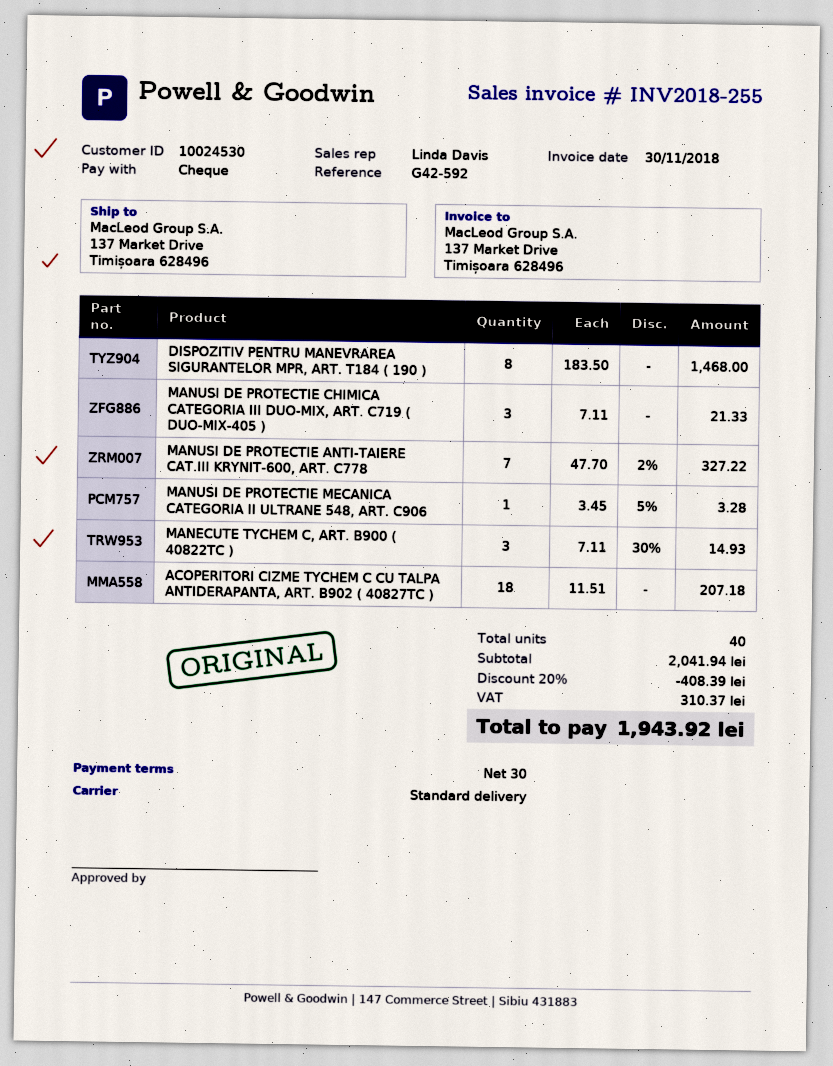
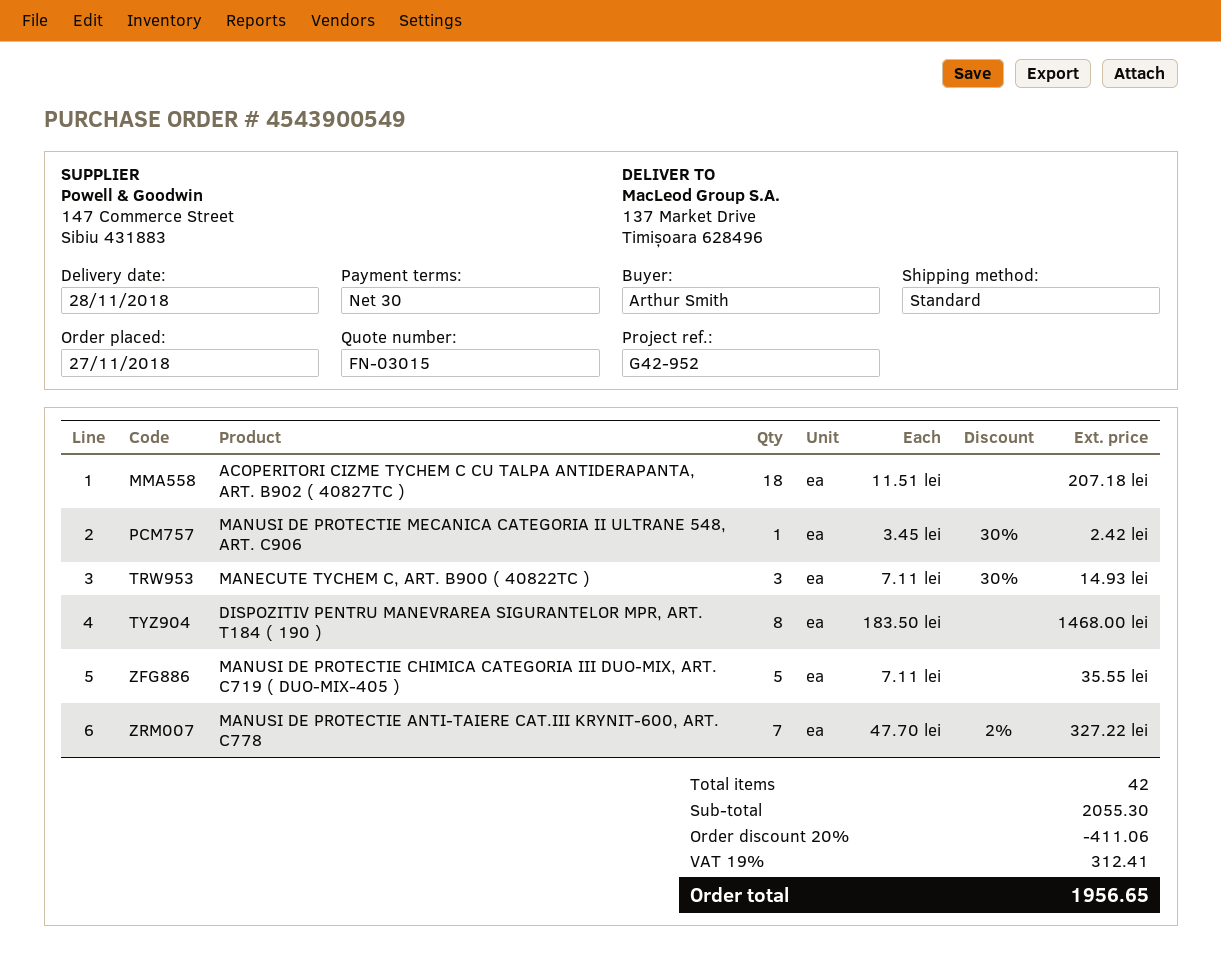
reference: G42-592 -> G42-952
MANUSI DE PROTECTIE CHIMICA CATEGORIA III DUO-MIX, ART. C719 ( DUO-MIX-405 ): 3 x 7.11 = 21.33 -> 5 x 7.11 = 35.55
MANUSI DE PROTECTIE MECANICA CATEGORIA II ULTRANE 548, ART. C906: 1 x 3.45 - 5% = 3.28 -> 1 x 3.45 - 30% = 2.42
total quantity: 40 -> 42
subtotal: 2041.94 -> 2055.30
discount: 20% = 408.39 -> 20% = 411.06
tax: 310.37 -> 312.41
total: 1943.92 -> 1956.65

